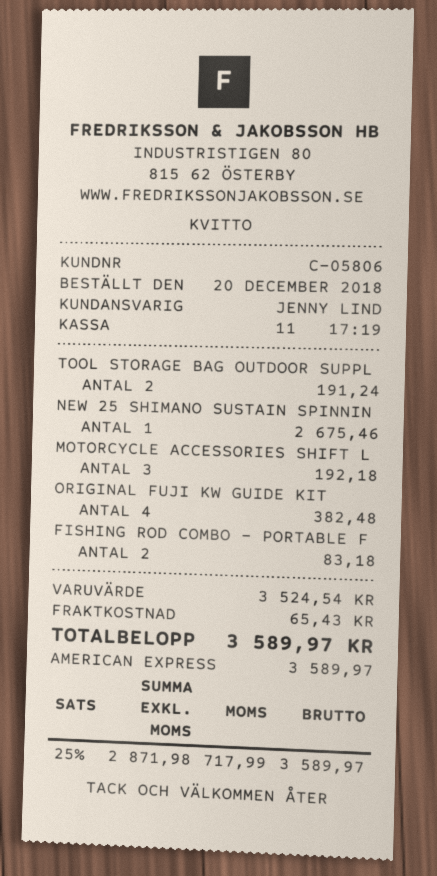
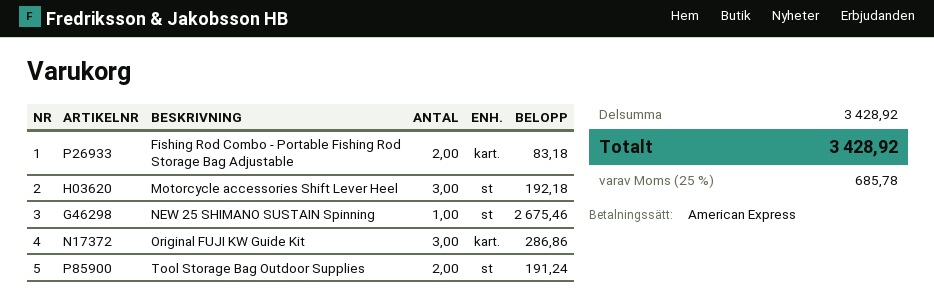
ORIGINAL FUJI KW GUIDE KIT: 4 for 382.48 -> 3 for 286.86
subtotal: 3524.54 -> 3428.92
shipping: 65.43 -> none
tax: 25% = 717.99 -> 25% = 685.78
total: 3589.97 -> 3428.92

